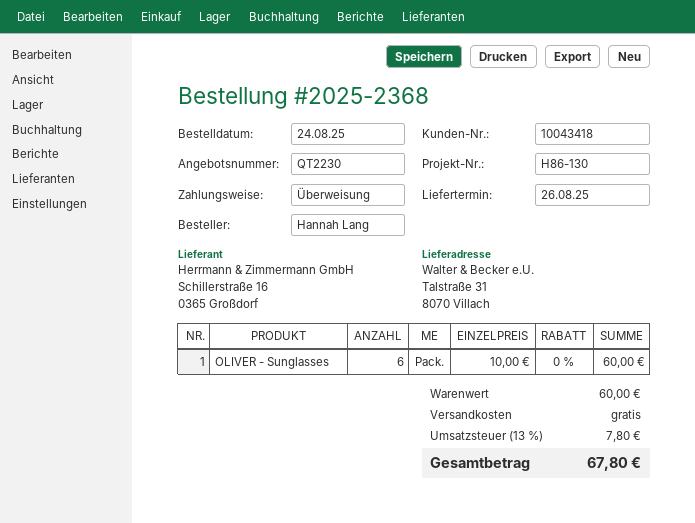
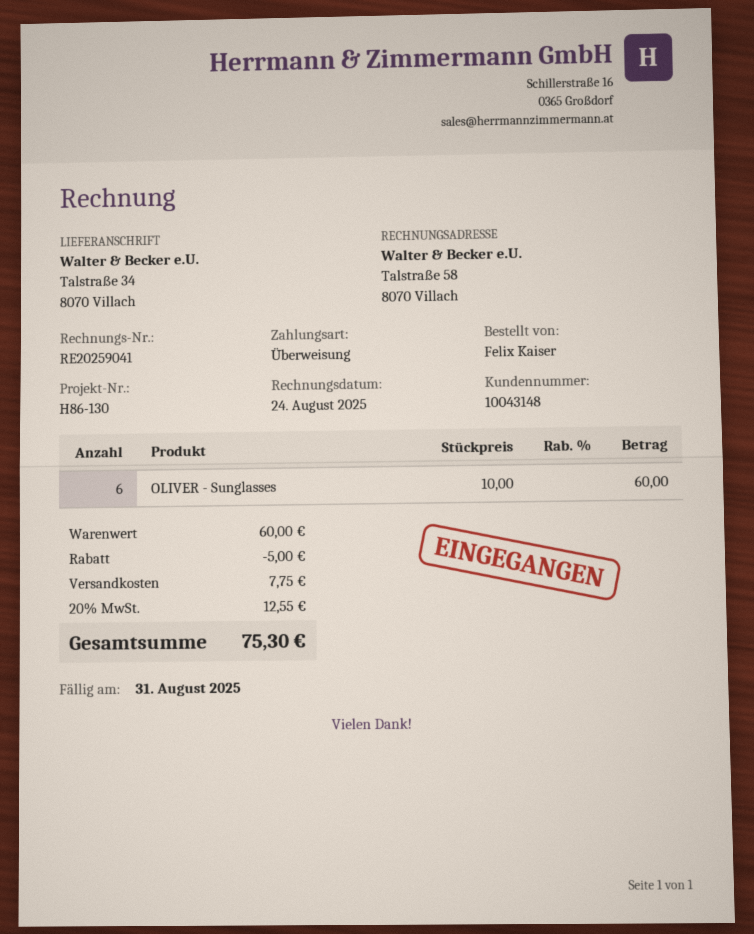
customer number: 10043418 -> 10043148
ordered by: Hannah Lang -> Felix Kaiser
ship to: Talstraße 31, 8070 Villach -> Talstraße 34, 8070 Villach
discount: none -> 5.00
shipping: 0.00 -> 7.75
tax: 13% = 7.80 -> 20% = 12.55
total: 67.80 -> 75.30

